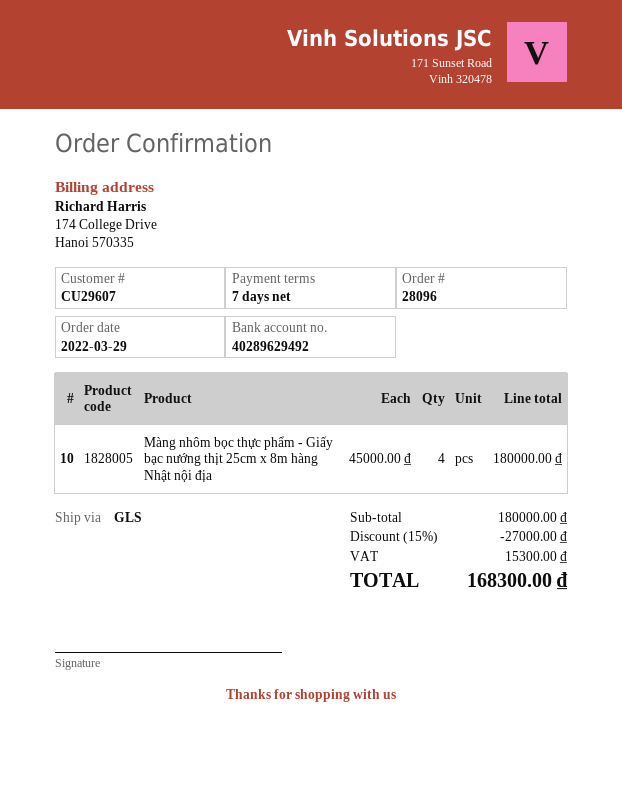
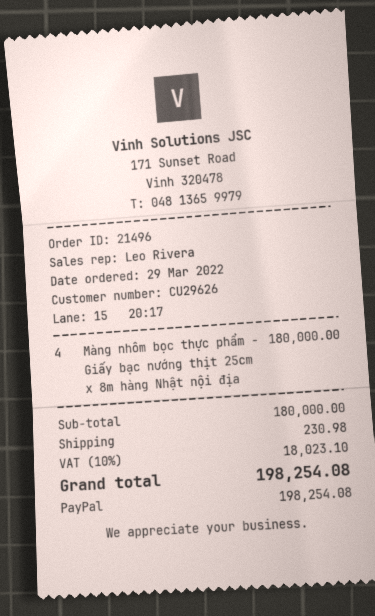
order number: 28096 -> 21496
customer number: CU29607 -> CU29626
discount: 15% = 27000.00 -> none
shipping: none -> 230.98
tax: 15300.00 -> 18023.10
total: 168300.00 -> 198254.08

